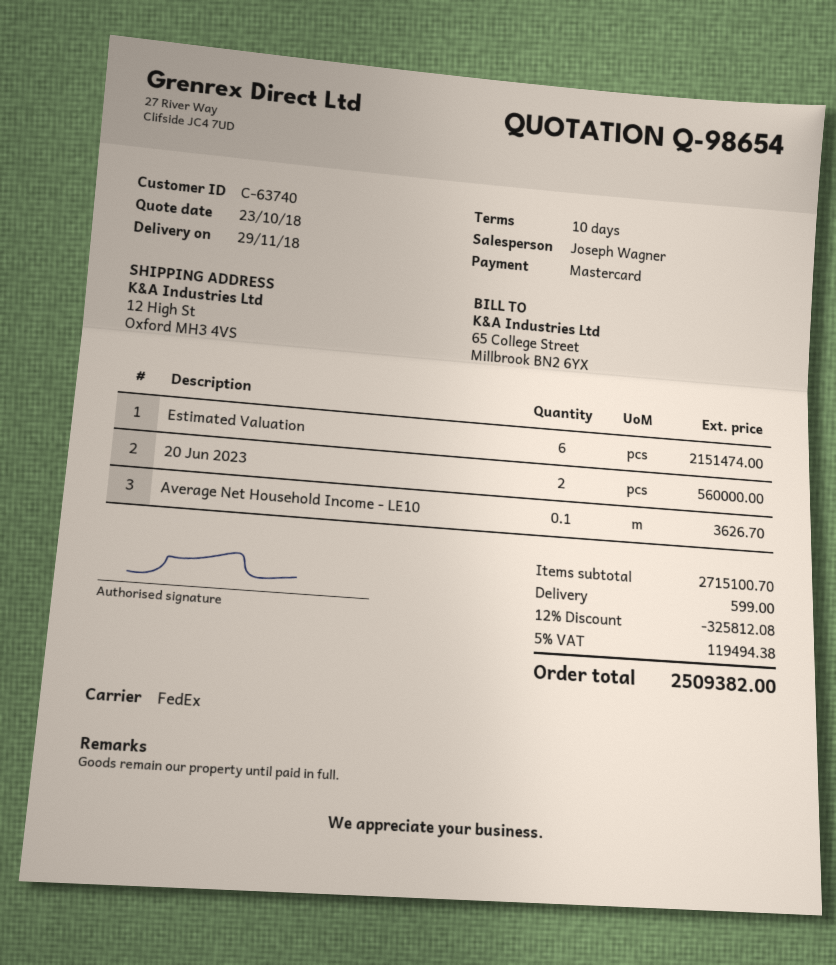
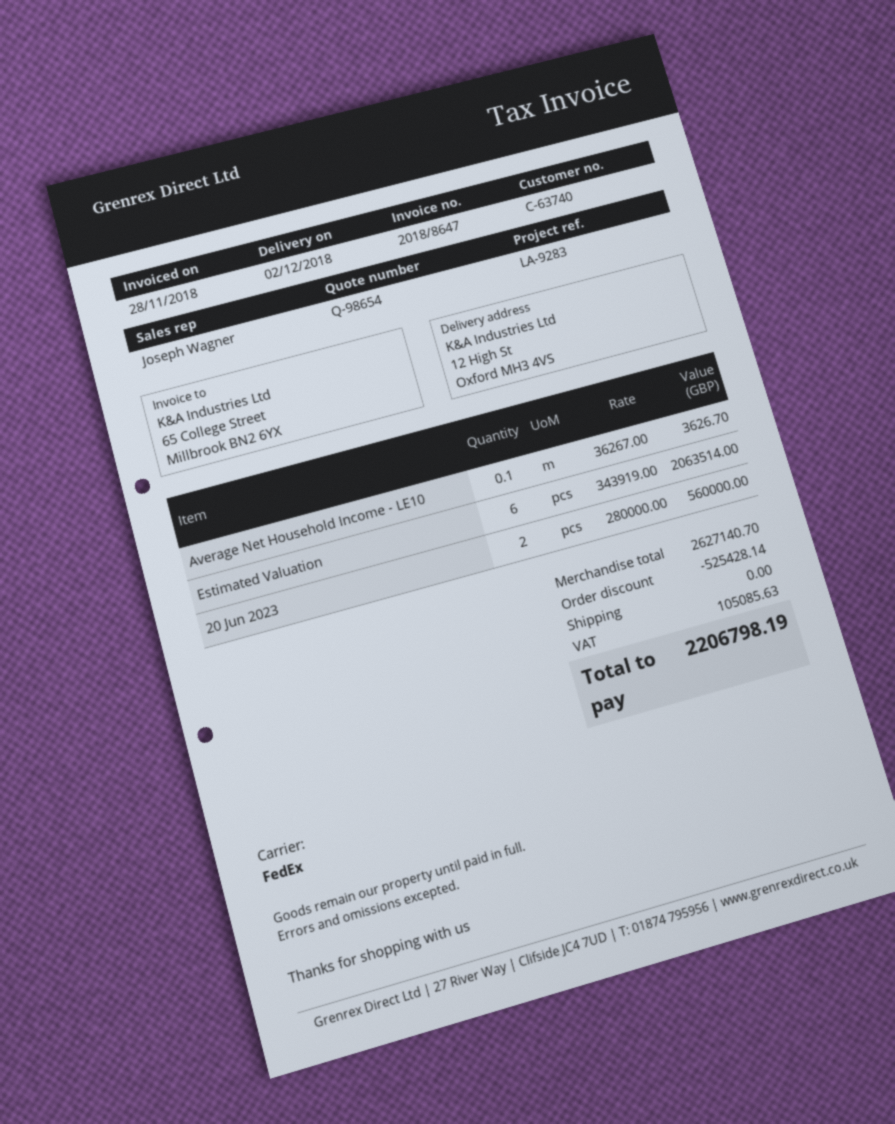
delivery date: 2018-11-29 -> 2018-12-02
Estimated Valuation: 6 for 2151474.00 -> 6 for 2063514.00
subtotal: 2715100.70 -> 2627140.70
discount: 325812.08 -> 525428.14
shipping: 599.00 -> 0.00
tax: 119494.38 -> 105085.63
total: 2509382.00 -> 2206798.19

